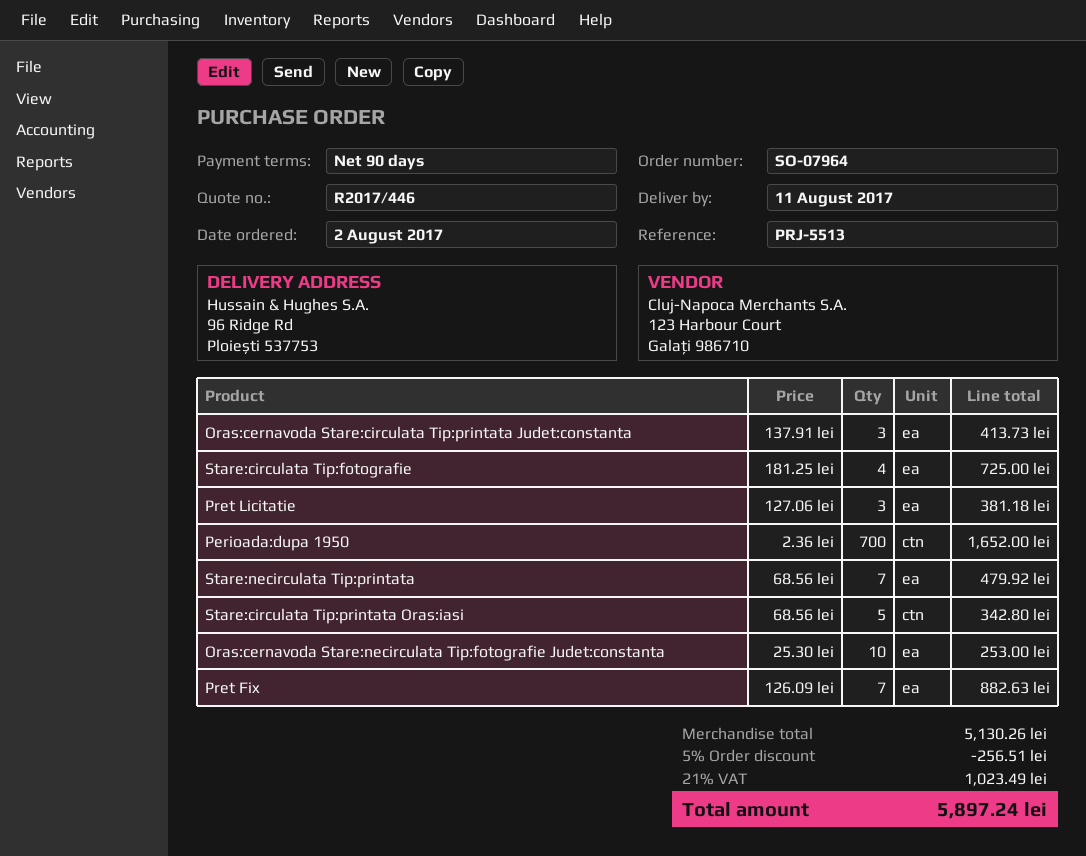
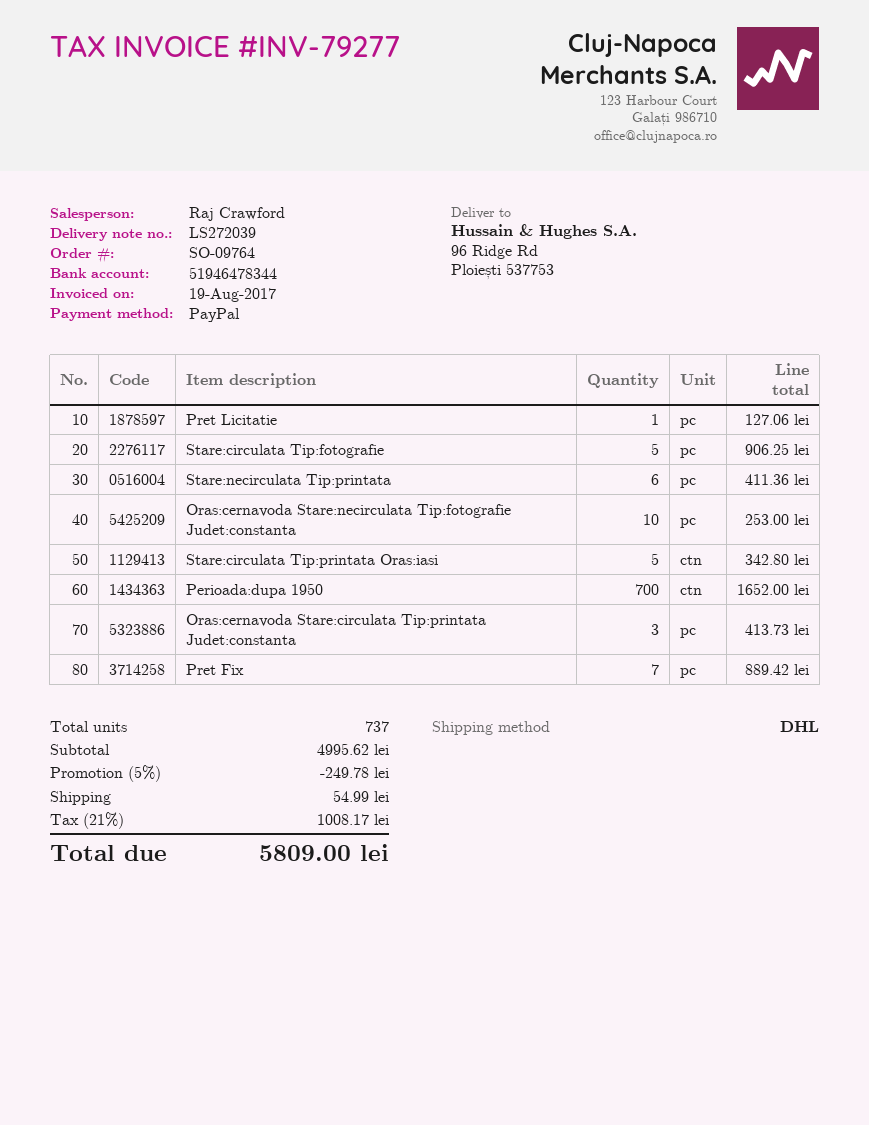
order number: SO-07964 -> SO-09764
Stare:circulata Tip:fotografie: 4 for 725.00 -> 5 for 906.25
Pret Licitatie: 3 for 381.18 -> 1 for 127.06
Stare:necirculata Tip:printata: 7 for 479.92 -> 6 for 411.36
Pret Fix: 7 for 882.63 -> 7 for 889.42
subtotal: 5130.26 -> 4995.62
discount: 5% = 256.51 -> 5% = 249.78
shipping: none -> 54.99
tax: 21% = 1023.49 -> 21% = 1008.17
total: 5897.24 -> 5809.00

